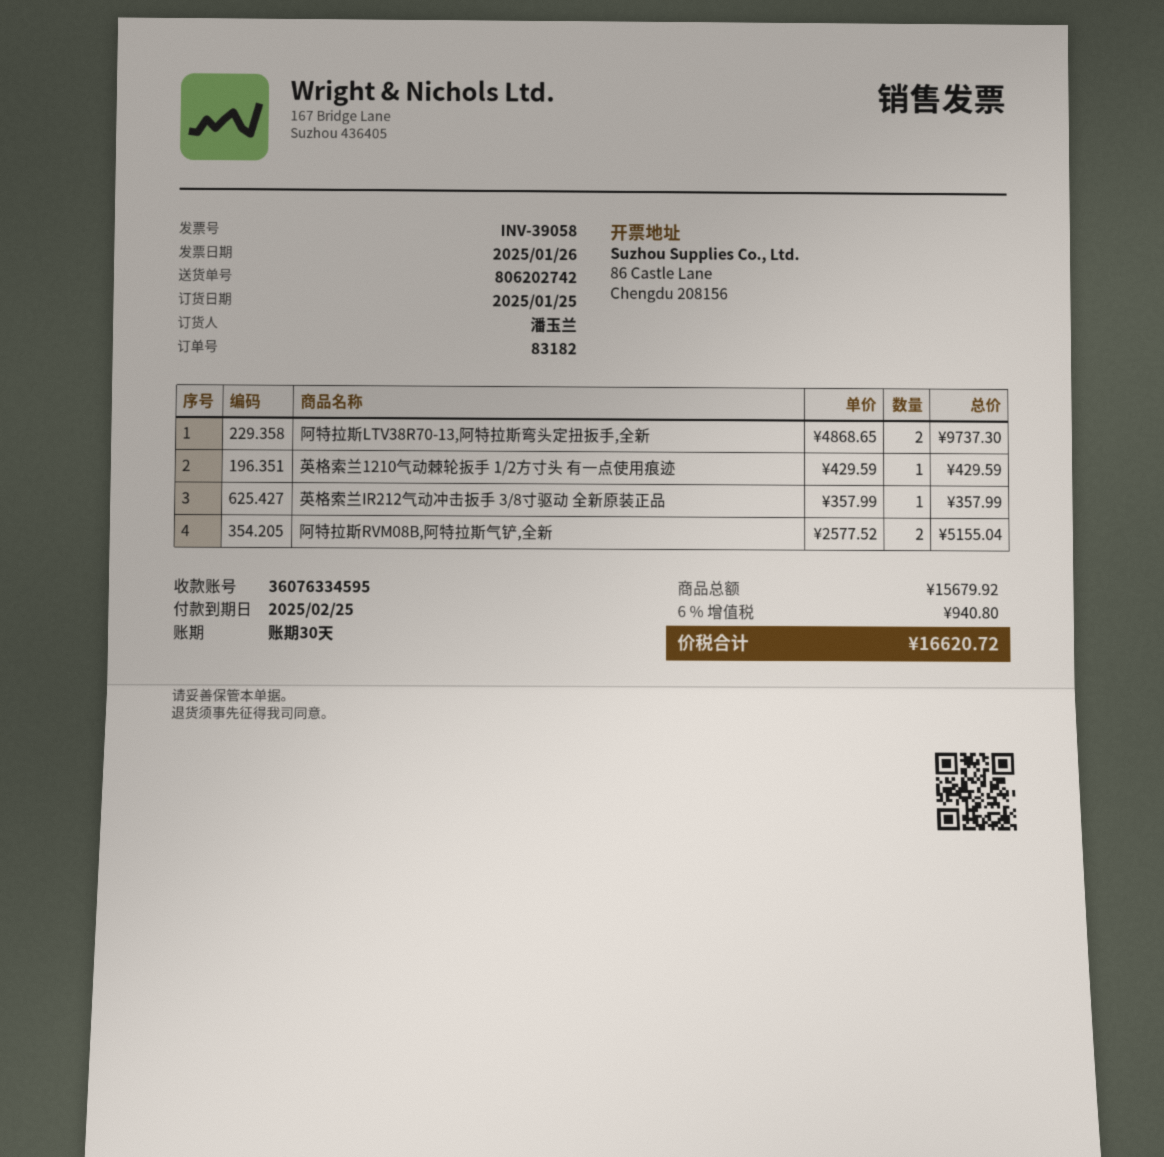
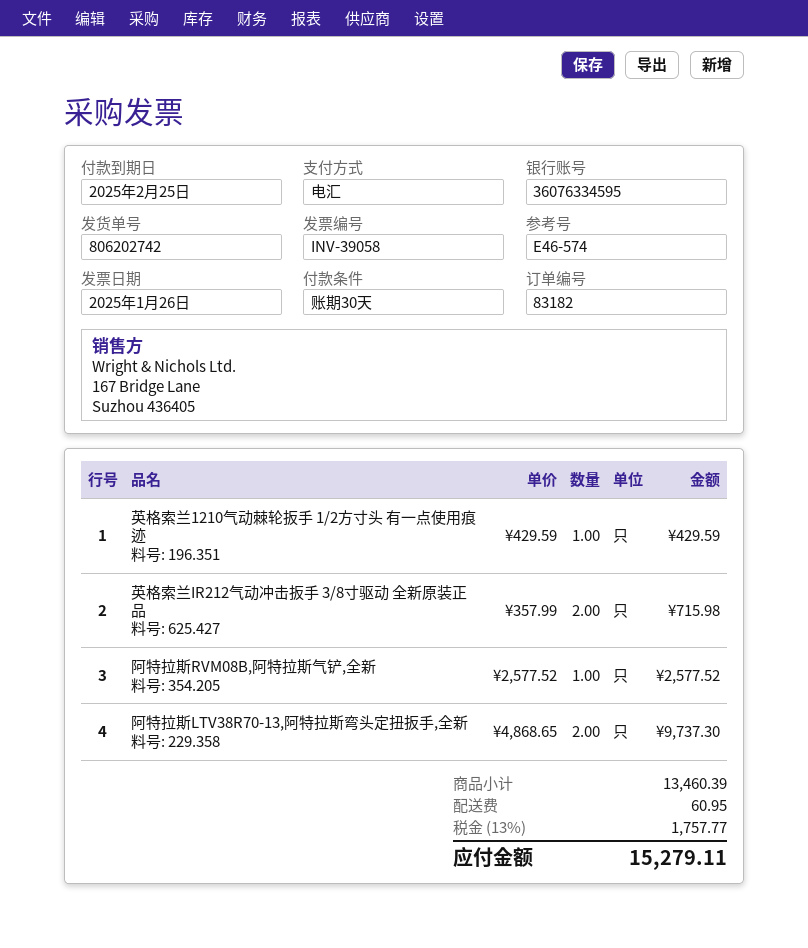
英格索兰IR212气动冲击扳手 3/8寸驱动 全新原装正品: 1 x 357.99 = 357.99 -> 2 x 357.99 = 715.98
阿特拉斯RVM08B,阿特拉斯气铲,全新: 2 x 2577.52 = 5155.04 -> 1 x 2577.52 = 2577.52
subtotal: 15679.92 -> 13460.39
shipping: none -> 60.95
tax: 6% = 940.80 -> 13% = 1757.77
total: 16620.72 -> 15279.11

